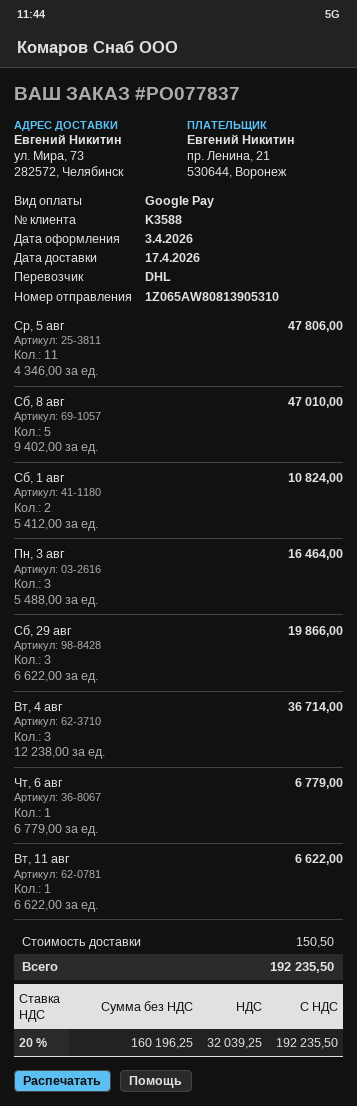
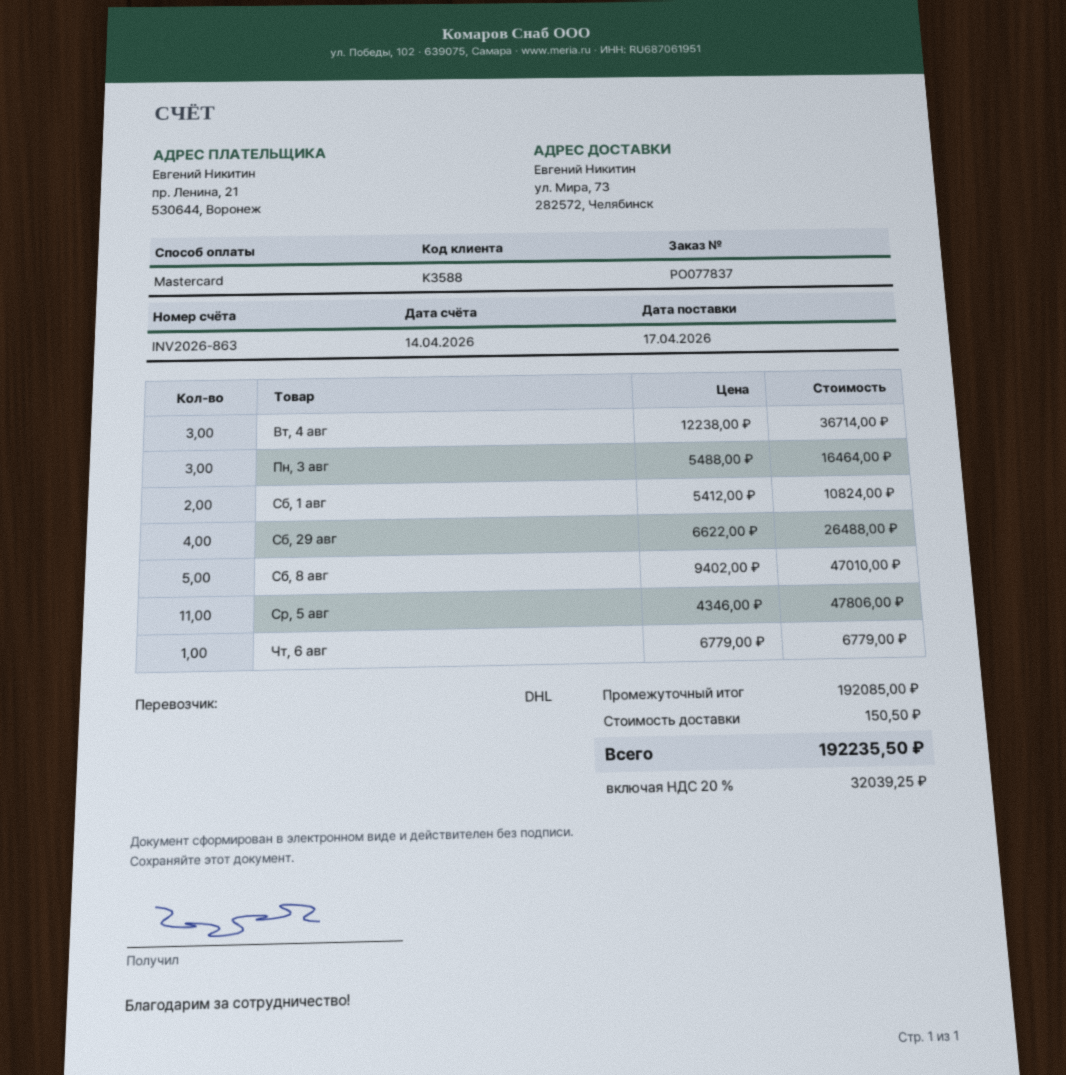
payment method: Google Pay -> Mastercard
Сб, 29 авг: 3 x 6622.00 = 19866.00 -> 4 x 6622.00 = 26488.00
Вт, 11 авг: 1 x 6622.00 = 6622.00 -> none

